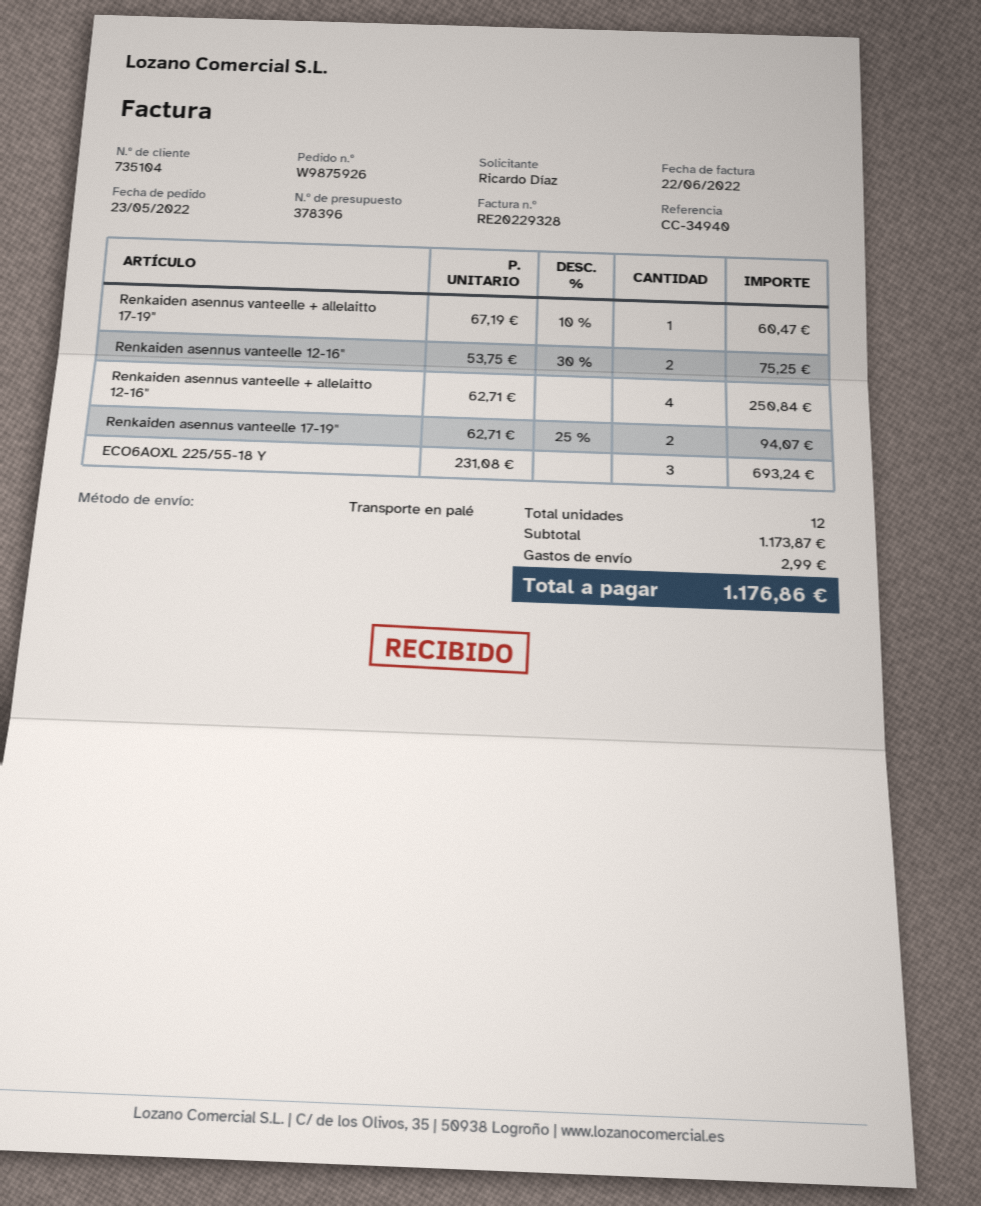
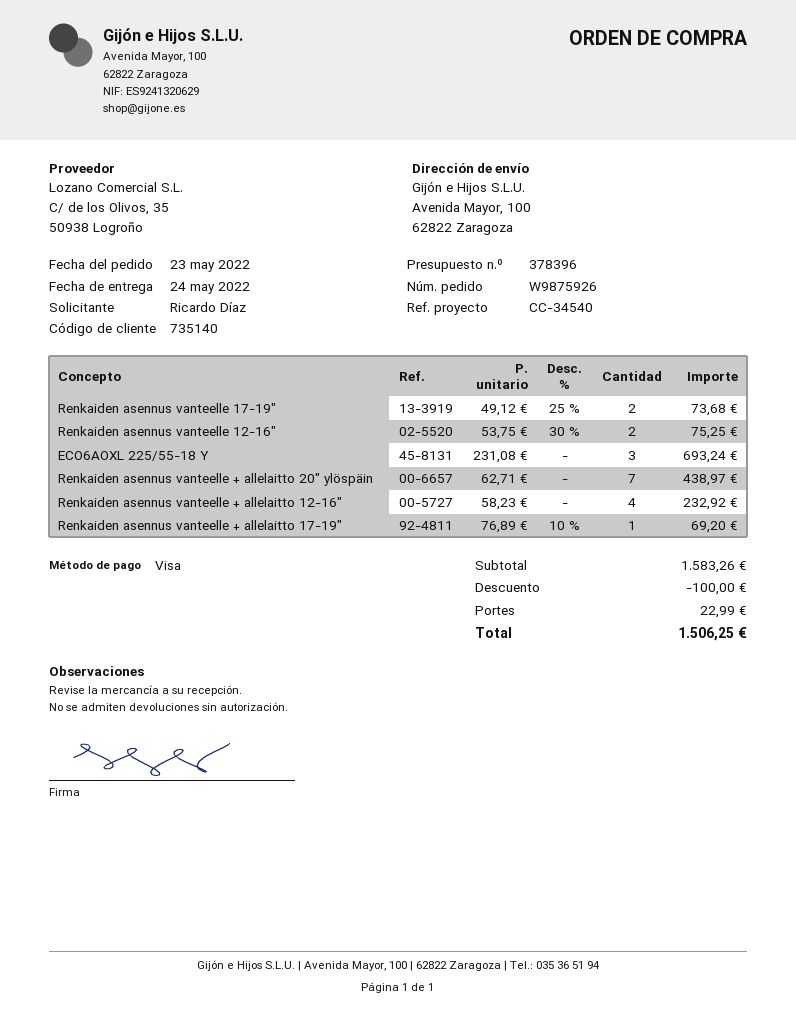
customer number: 735104 -> 735140
reference: CC-34940 -> CC-34540
Renkaiden asennus vanteelle + allelaitto 17-19": 1 x 67.19 - 10% = 60.47 -> 1 x 76.89 - 10% = 69.20
Renkaiden asennus vanteelle + allelaitto 12-16": 4 x 62.71 = 250.84 -> 4 x 58.23 = 232.92
Renkaiden asennus vanteelle 17-19": 2 x 62.71 - 25% = 94.07 -> 2 x 49.12 - 25% = 73.68
Renkaiden asennus vanteelle + allelaitto 20" ylöspäin: none -> 7 x 62.71 = 438.97
subtotal: 1173.87 -> 1583.26
discount: none -> 100.00
shipping: 2.99 -> 22.99
total: 1176.86 -> 1506.25

